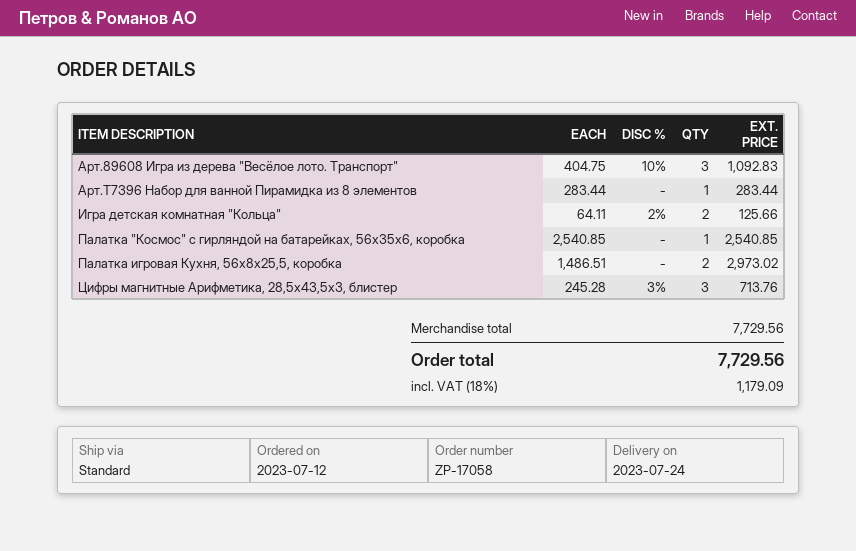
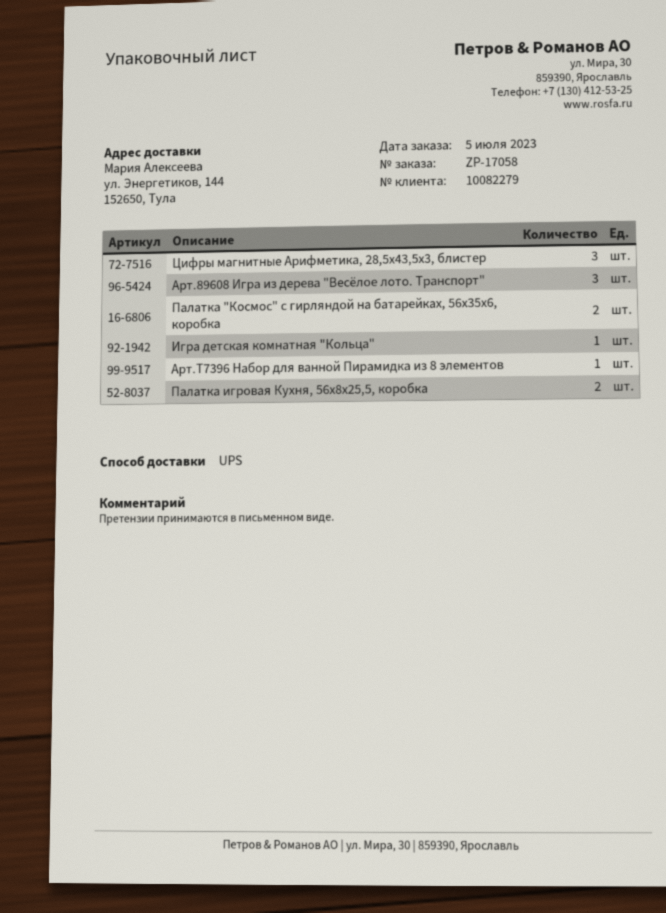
order date: 2023-07-12 -> 2023-07-05
shipping method: standard -> UPS
Игра детская комнатная "Кольца": 2 -> 1
Палатка "Космос" с гирляндой на батарейках, 56х35х6, коробка: 1 -> 2

